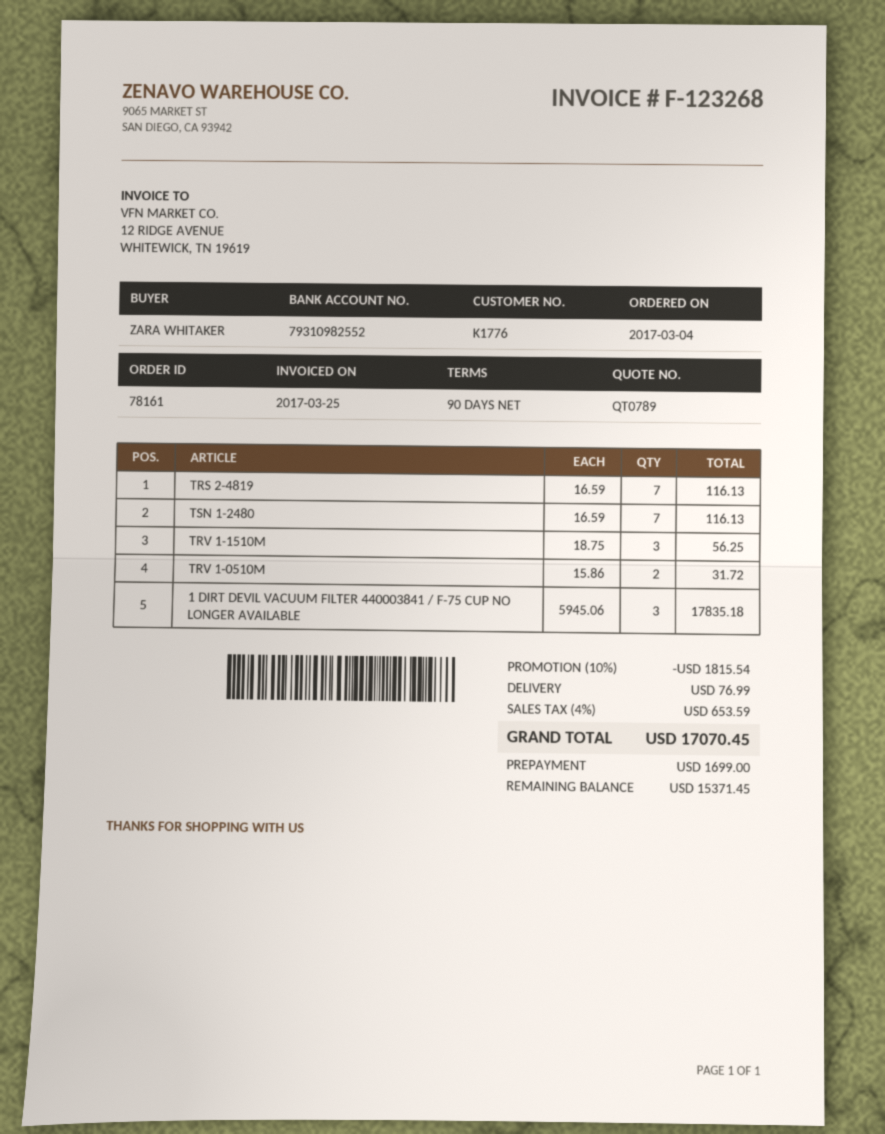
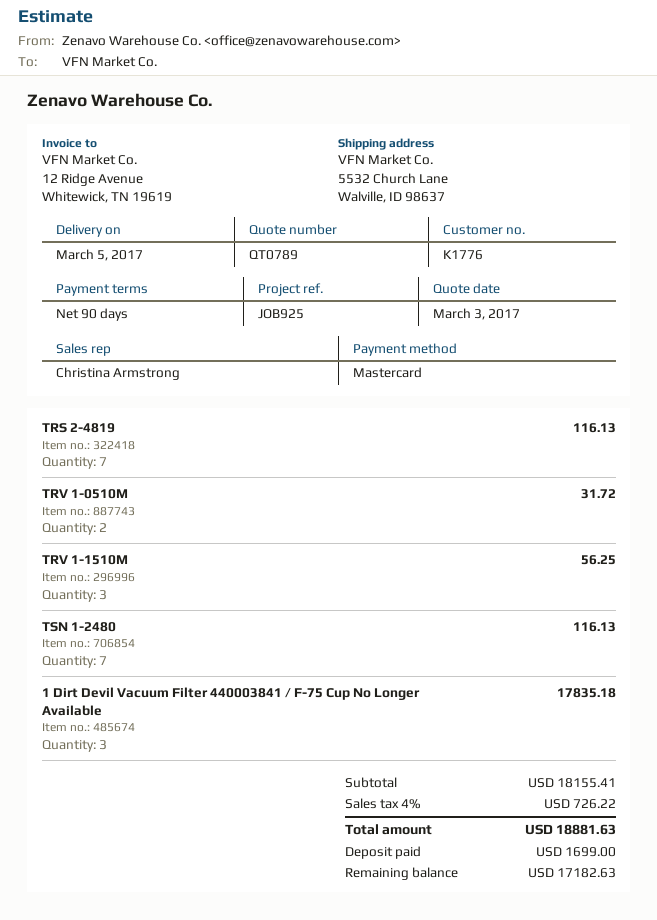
discount: 10% = 1815.54 -> none
shipping: 76.99 -> none
tax: 4% = 653.59 -> 4% = 726.22
total: 17070.45 -> 18881.63
balance: 15371.45 -> 17182.63

